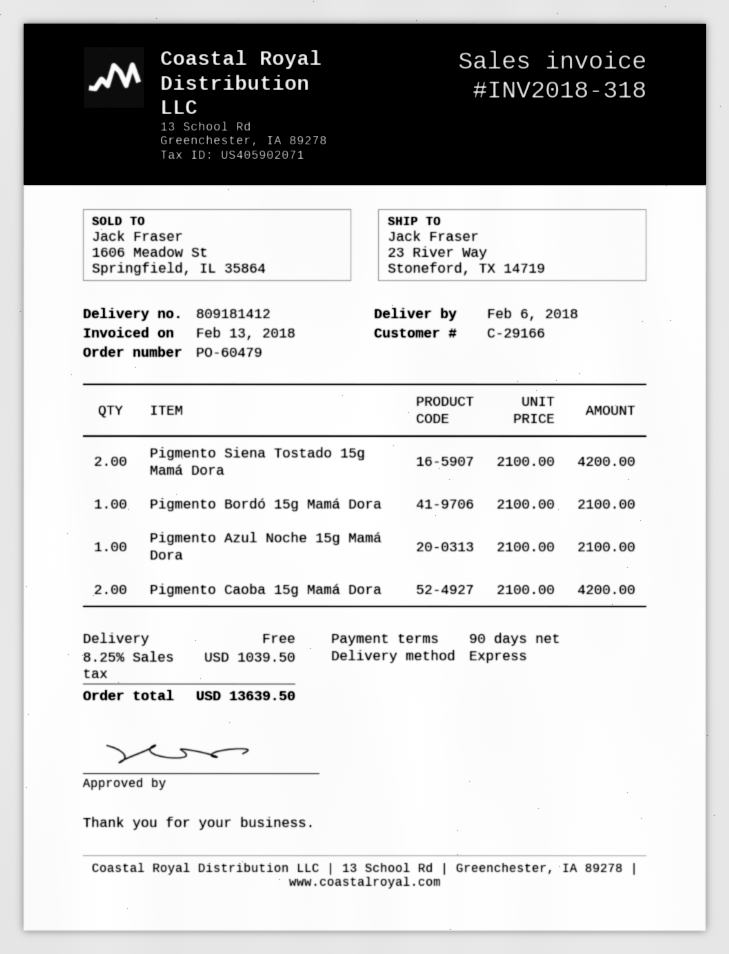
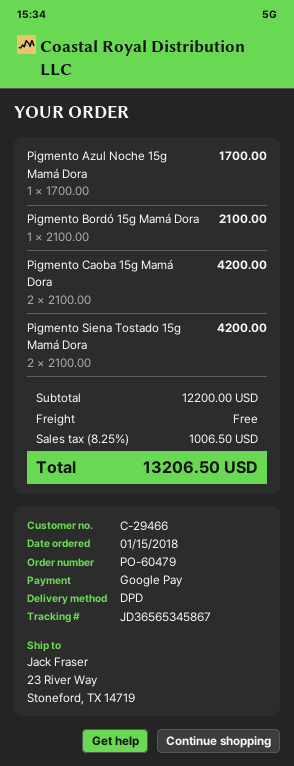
customer number: C-29166 -> C-29466
shipping method: express -> DPD
Pigmento Azul Noche 15g Mamá Dora: 1 x 2100.00 = 2100.00 -> 1 x 1700.00 = 1700.00
tax: 8.25% = 1039.50 -> 8.25% = 1006.50
total: 13639.50 -> 13206.50

